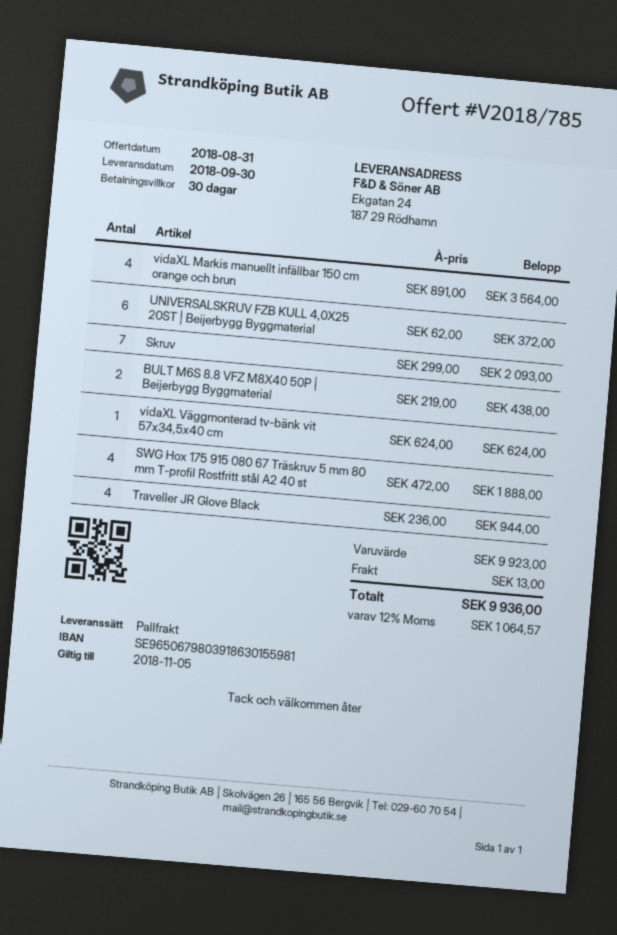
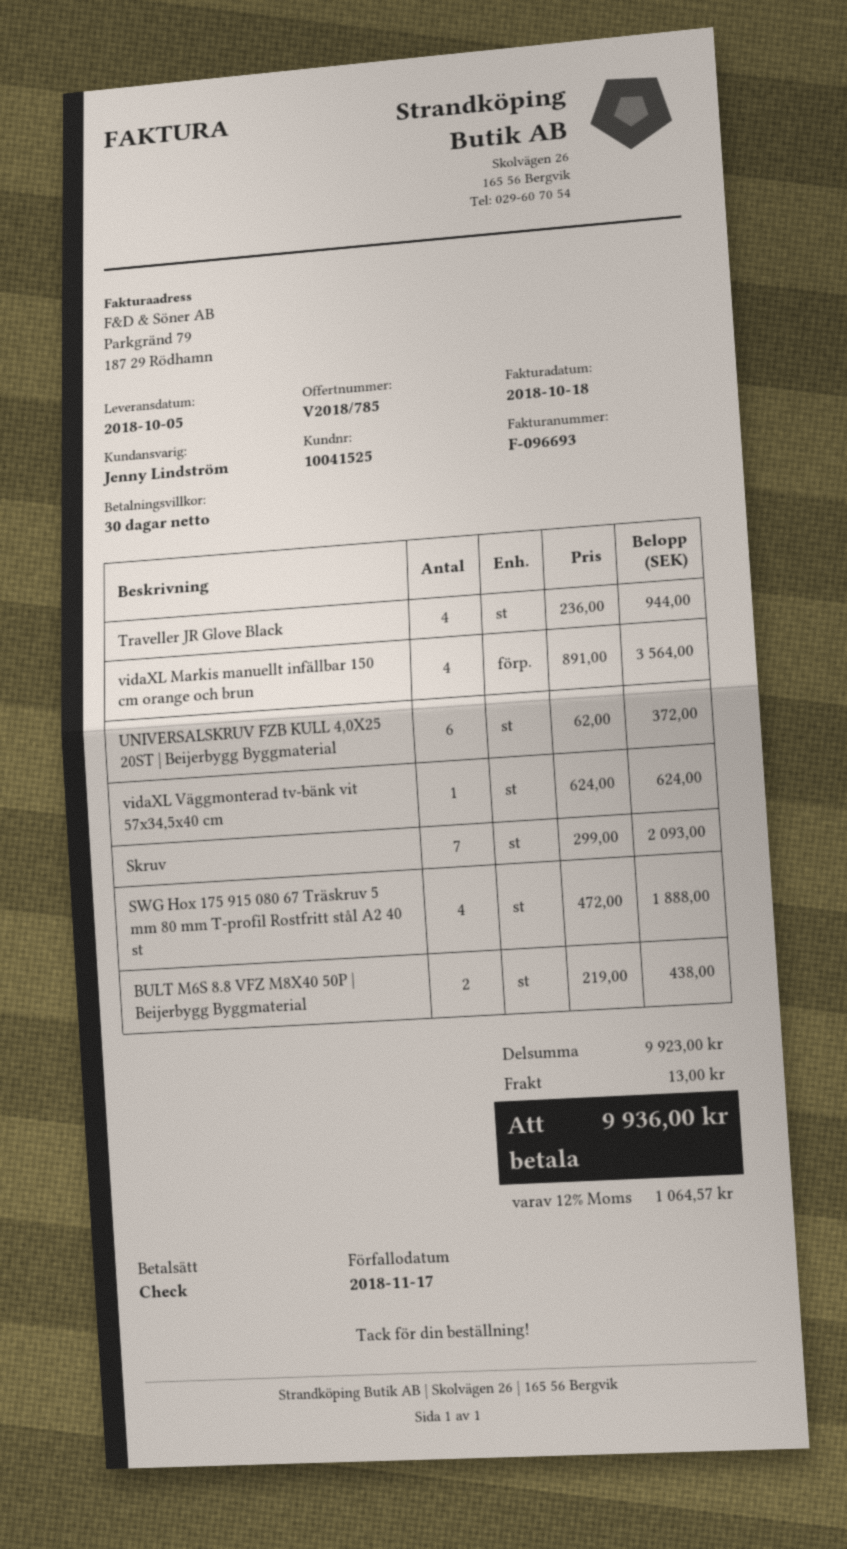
delivery date: 2018-09-30 -> 2018-10-05

